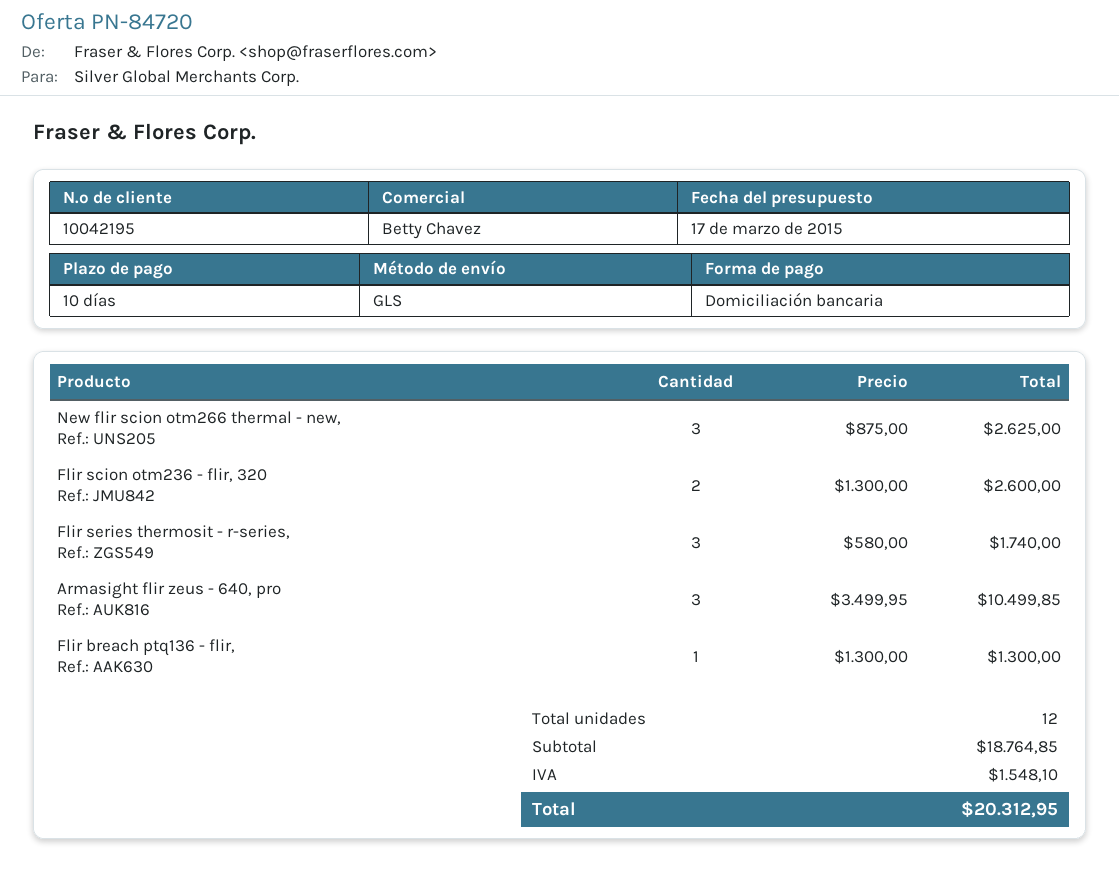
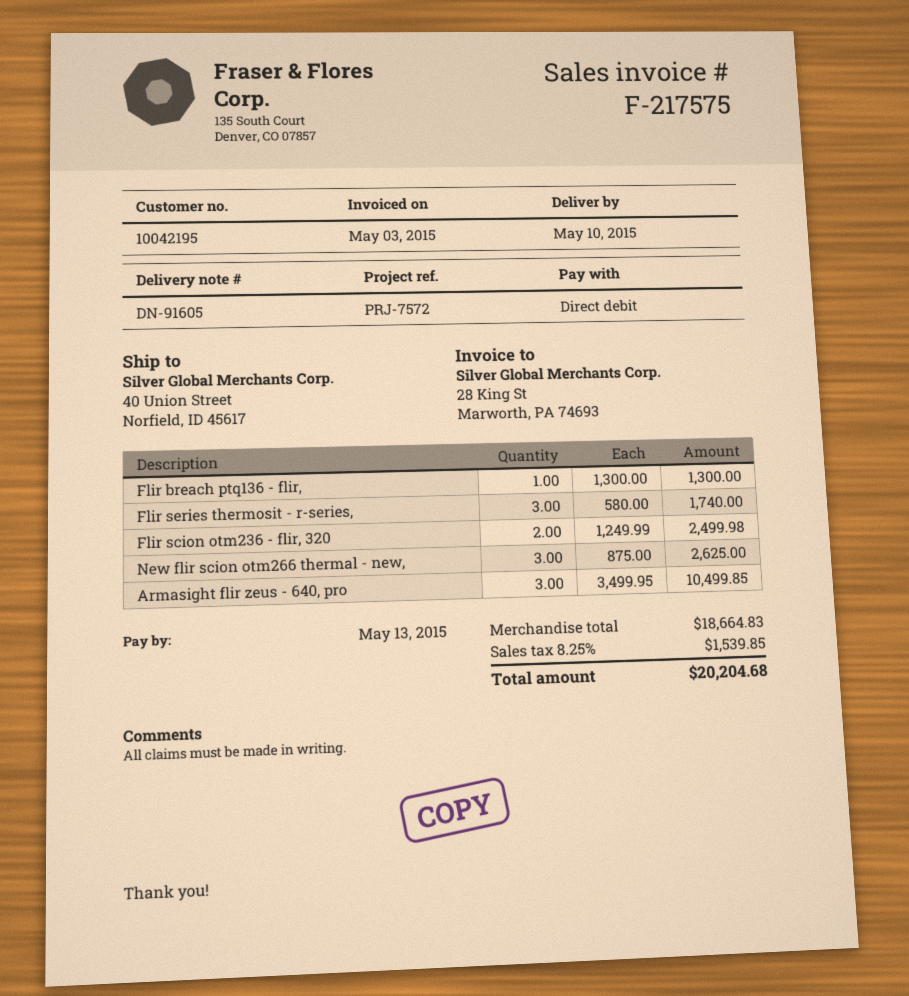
Flir scion otm236 - flir, 320: 2 x 1300.00 = 2600.00 -> 2 x 1249.99 = 2499.98
subtotal: 18764.85 -> 18664.83
tax: 1548.10 -> 1539.85
total: 20312.95 -> 20204.68

